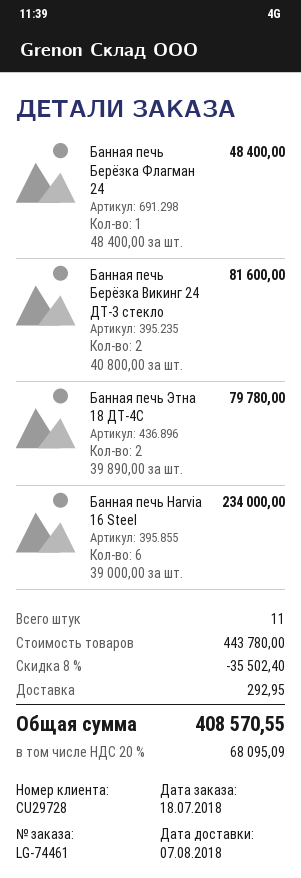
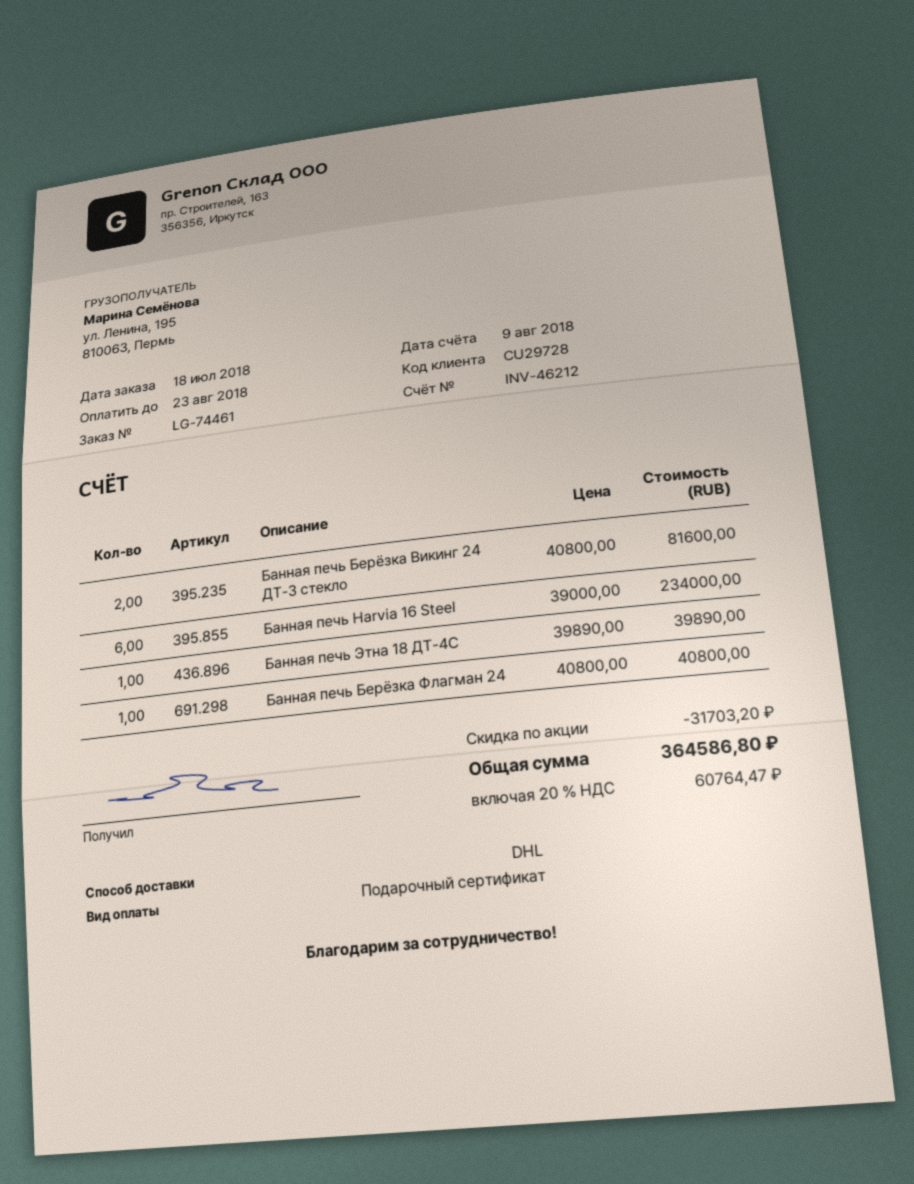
Банная печь Берёзка Флагман 24: 1 x 48400.00 = 48400.00 -> 1 x 40800.00 = 40800.00
Банная печь Этна 18 ДТ-4С: 2 x 39890.00 = 79780.00 -> 1 x 39890.00 = 39890.00
discount: 35502.40 -> 31703.20
shipping: 292.95 -> none
tax: 20% = 68095.09 -> 20% = 60764.47
total: 408570.55 -> 364586.80

